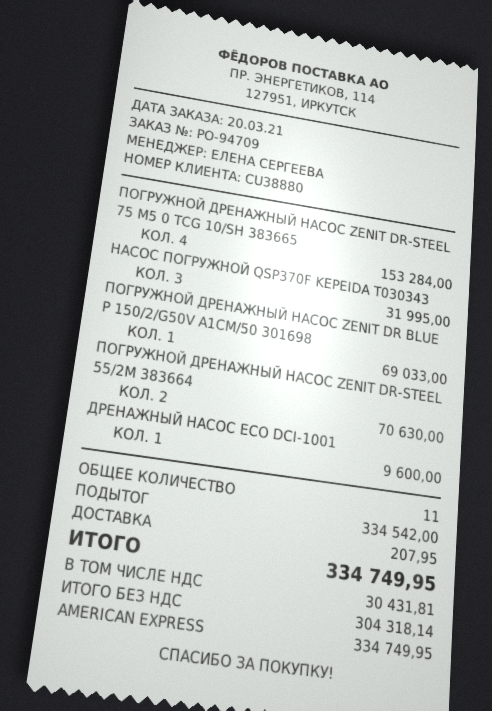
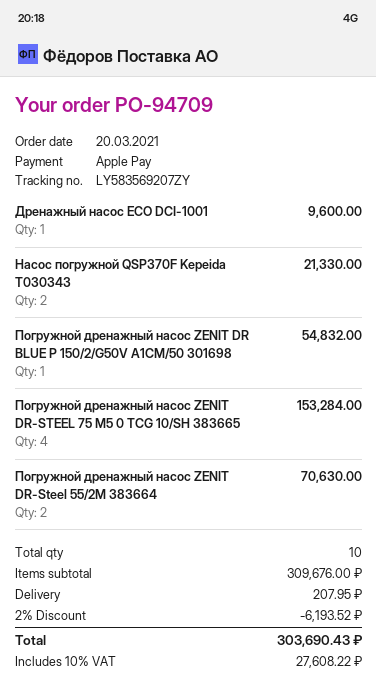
payment method: American Express -> Apple Pay
НАСОС ПОГРУЖНОЙ QSP370F KEPEIDA Т030343: 3 for 31995.00 -> 2 for 21330.00
ПОГРУЖНОЙ ДРЕНАЖНЫЙ НАСОС ZENIT DR BLUE P 150/2/G50V A1СM/50 301698: 1 for 69033.00 -> 1 for 54832.00
total quantity: 11 -> 10
subtotal: 334542.00 -> 309676.00
discount: none -> 2% = 6193.52
tax: 30431.81 -> 27608.22
total: 334749.95 -> 303690.43

